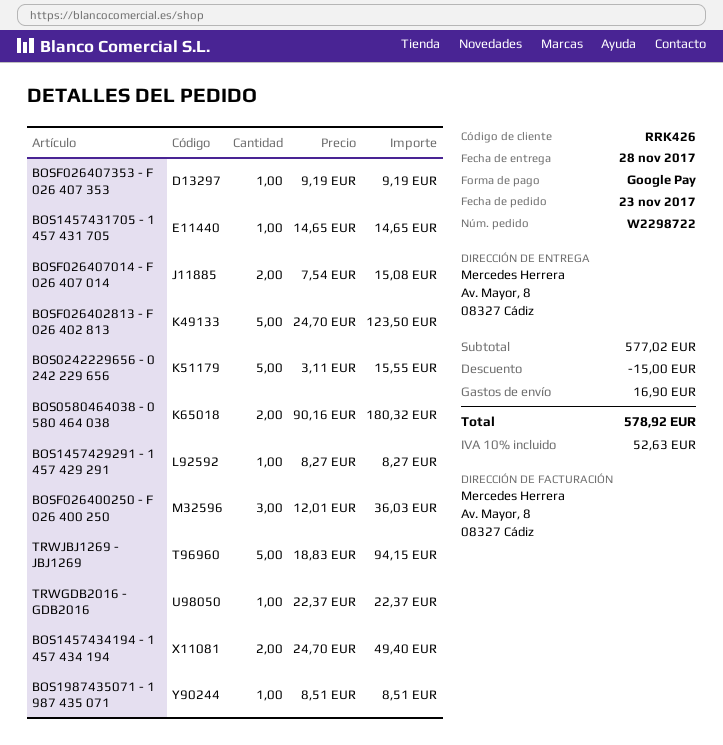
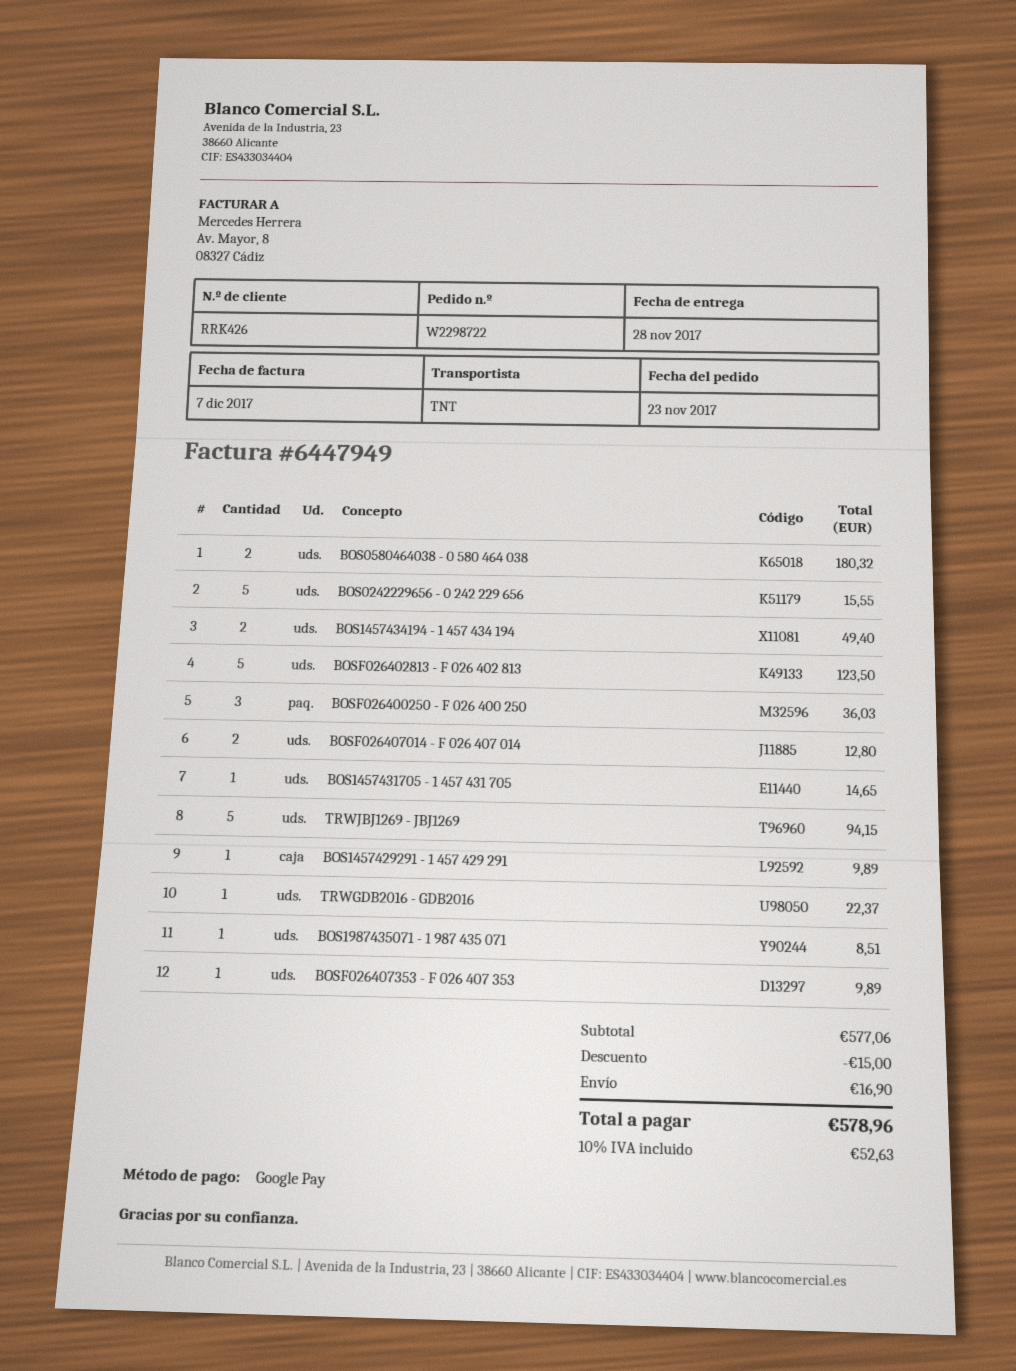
BOSF026407353 - F 026 407 353: 1 for 9.19 -> 1 for 9.89
BOSF026407014 - F 026 407 014: 2 for 15.08 -> 2 for 12.80
BOS1457429291 - 1 457 429 291: 1 for 8.27 -> 1 for 9.89
subtotal: 577.02 -> 577.06
total: 578.92 -> 578.96

